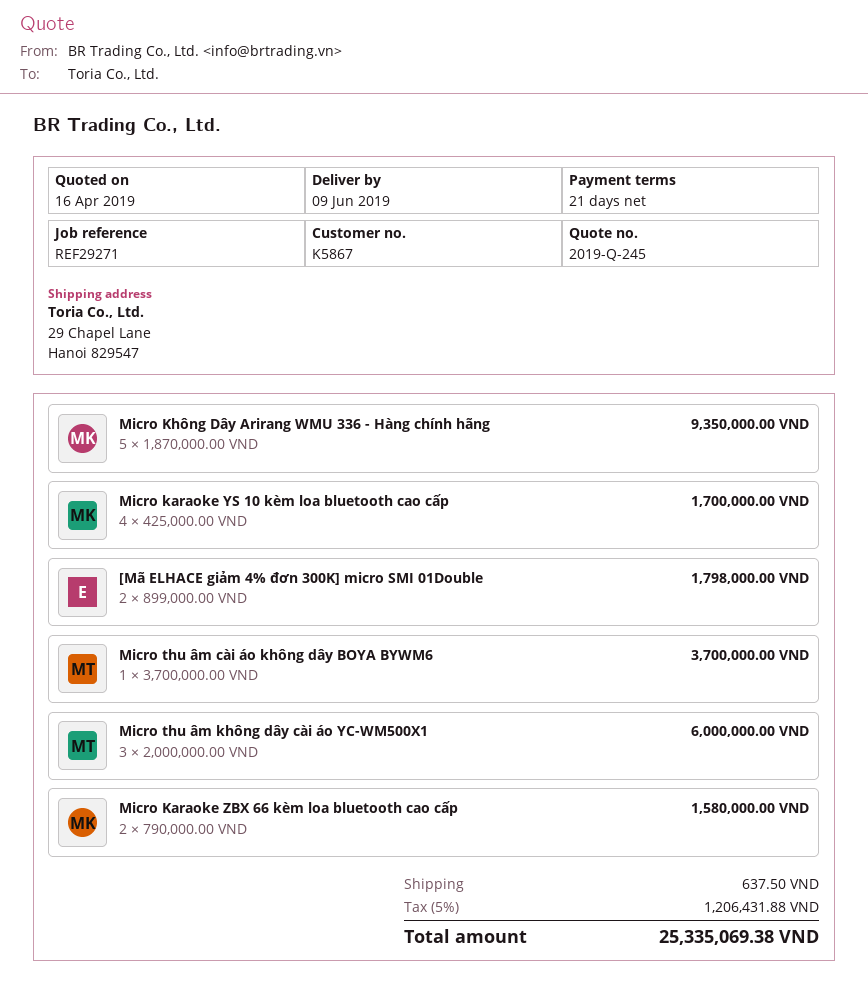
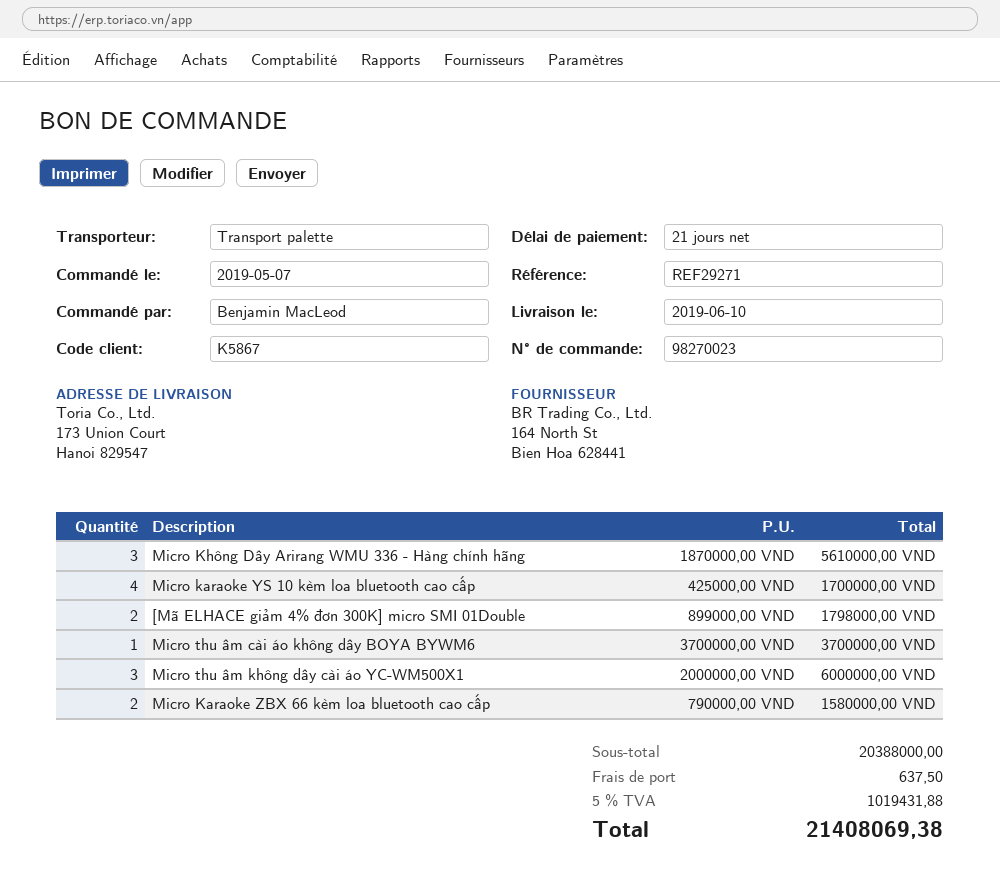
delivery date: 2019-06-09 -> 2019-06-10
ship to: 29 Chapel Lane, Hanoi 829547 -> 173 Union Court, Hanoi 829547
Micro Không Dây Arirang WMU 336 - Hàng chính hãng: 5 x 1870000.00 = 9350000.00 -> 3 x 1870000.00 = 5610000.00
tax: 5% = 1206431.88 -> 5% = 1019431.88
total: 25335069.38 -> 21408069.38

